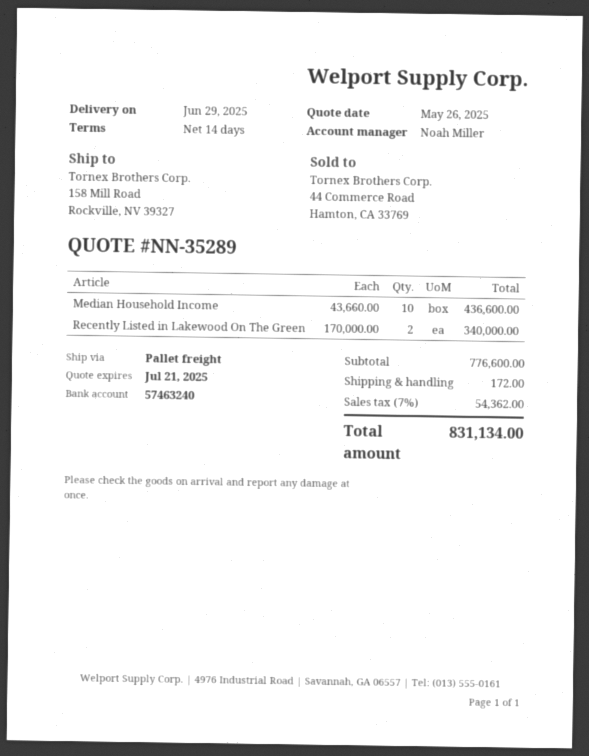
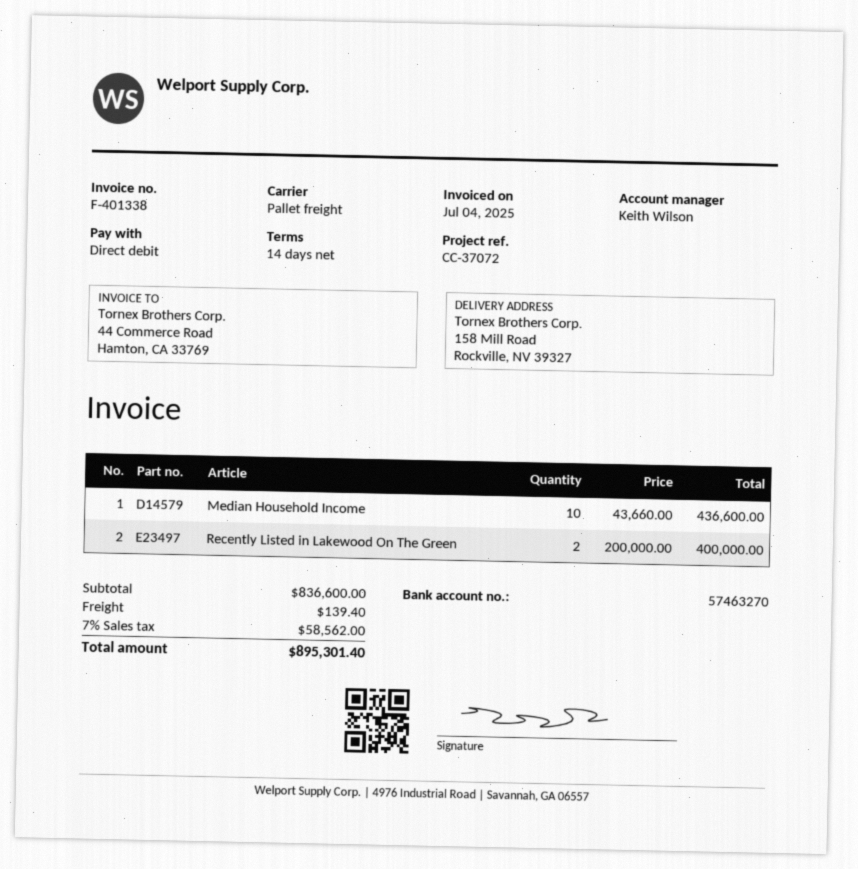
sales rep: Noah Miller -> Keith Wilson
bank account: 57463240 -> 57463270
Recently Listed in Lakewood On The Green: 2 x 170000.00 = 340000.00 -> 2 x 200000.00 = 400000.00
subtotal: 776600.00 -> 836600.00
shipping: 172.00 -> 139.40
tax: 7% = 54362.00 -> 7% = 58562.00
total: 831134.00 -> 895301.40

